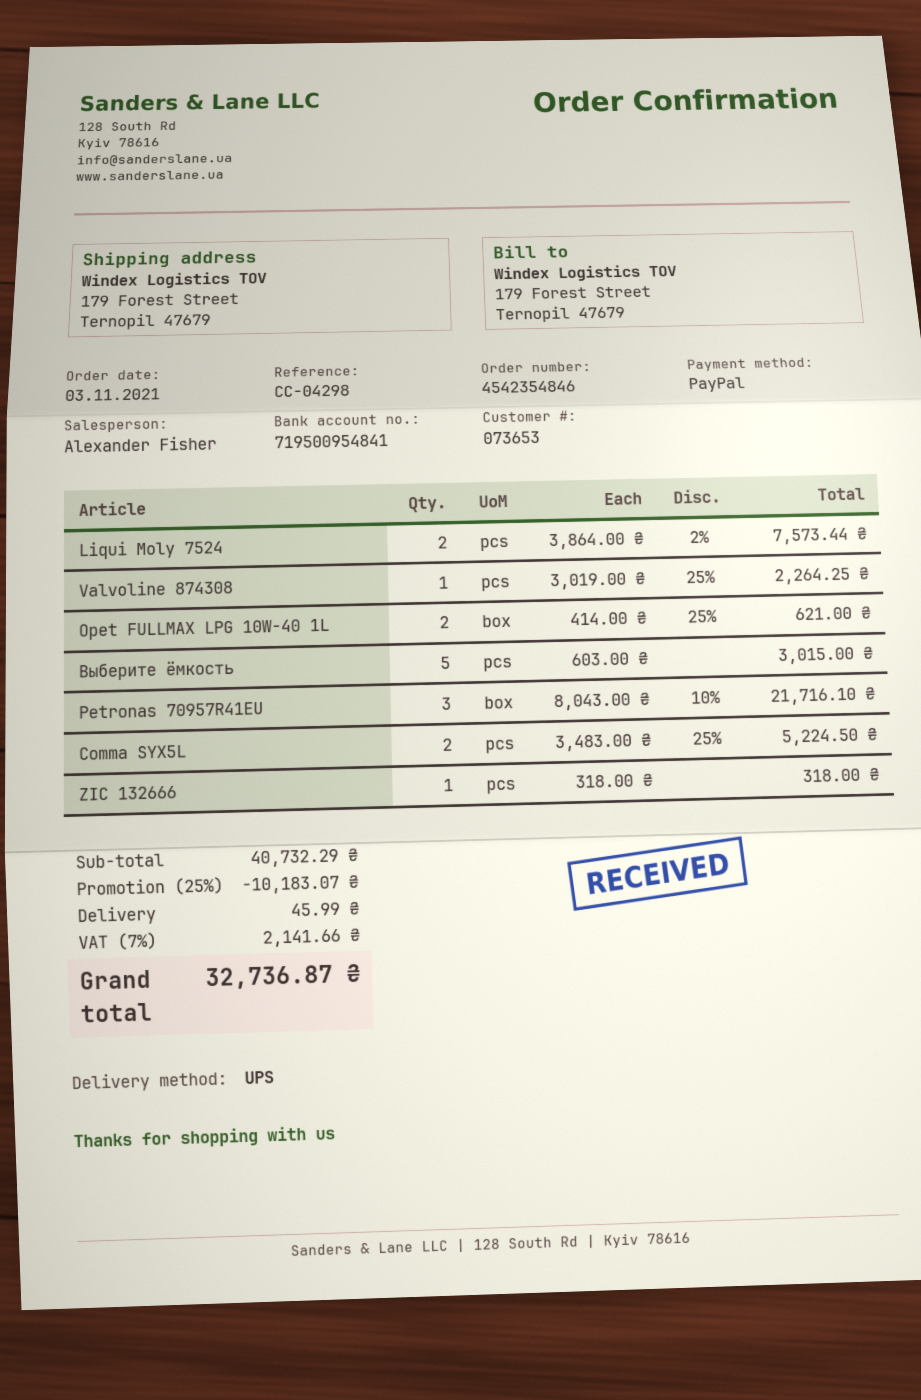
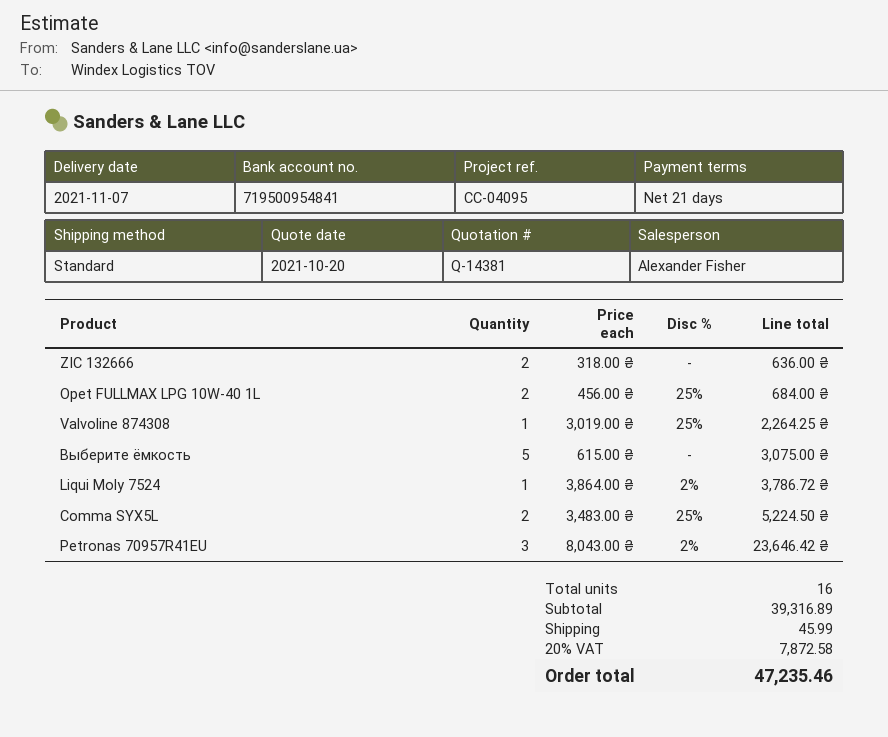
reference: CC-04298 -> CC-04095
shipping method: UPS -> standard
Liqui Moly 7524: 2 x 3864.00 - 2% = 7573.44 -> 1 x 3864.00 - 2% = 3786.72
Opet FULLMAX LPG 10W-40 1L: 2 x 414.00 - 25% = 621.00 -> 2 x 456.00 - 25% = 684.00
Выберите ёмкость: 5 x 603.00 = 3015.00 -> 5 x 615.00 = 3075.00
Petronas 70957R41EU: 3 x 8043.00 - 10% = 21716.10 -> 3 x 8043.00 - 2% = 23646.42
ZIC 132666: 1 x 318.00 = 318.00 -> 2 x 318.00 = 636.00
subtotal: 40732.29 -> 39316.89
discount: 25% = 10183.07 -> none
tax: 7% = 2141.66 -> 20% = 7872.58
total: 32736.87 -> 47235.46

